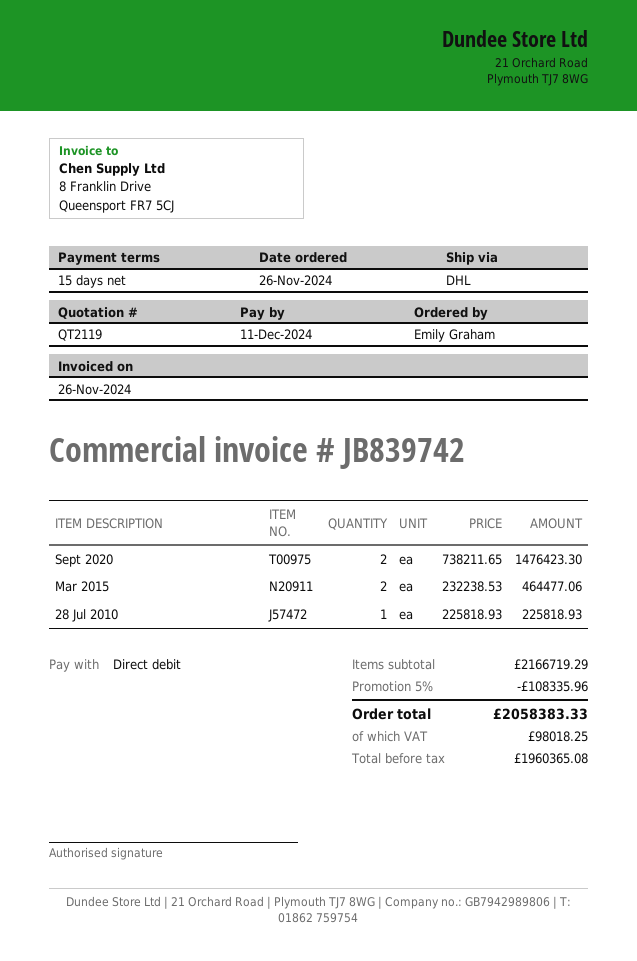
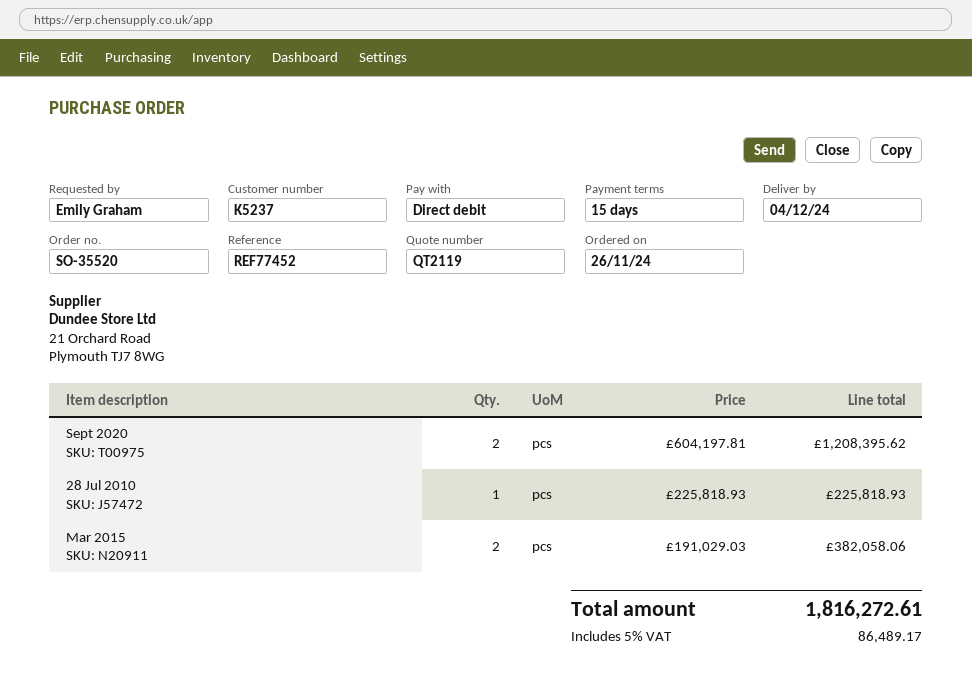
Sept 2020: 2 x 738211.65 = 1476423.30 -> 2 x 604197.81 = 1208395.62
Mar 2015: 2 x 232238.53 = 464477.06 -> 2 x 191029.03 = 382058.06
discount: 5% = 108335.96 -> none
tax: 98018.25 -> 86489.17
total: 2058383.33 -> 1816272.61

